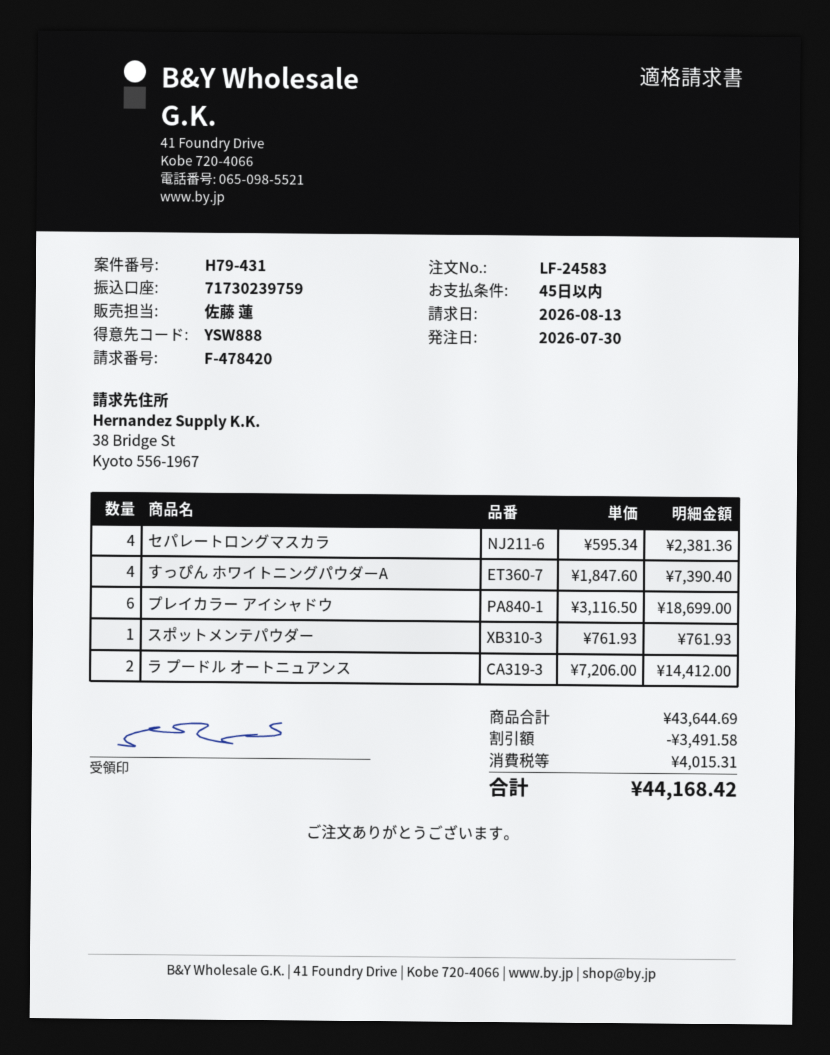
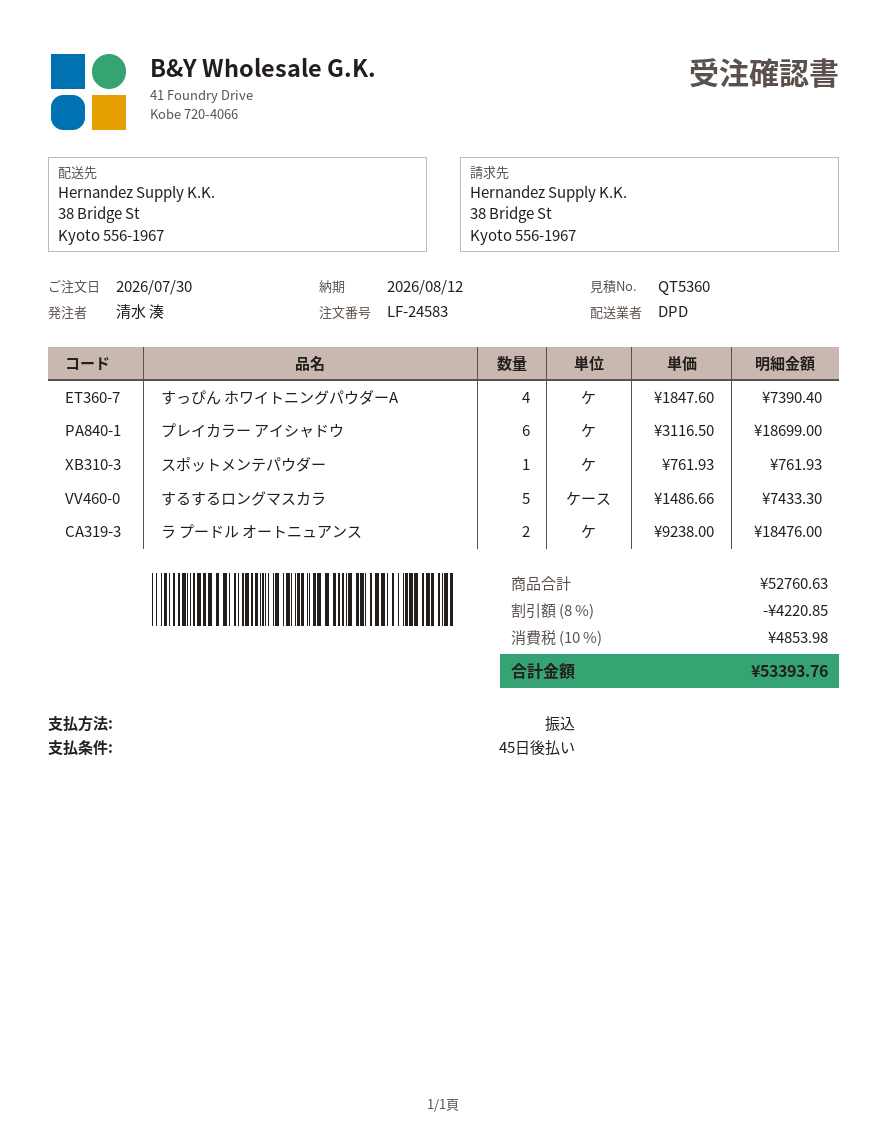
セパレートロングマスカラ: 4 x 595.34 = 2381.36 -> none
ラ プードル オートニュアンス: 2 x 7206.00 = 14412.00 -> 2 x 9238.00 = 18476.00
するするロングマスカラ: none -> 5 x 1486.66 = 7433.30
subtotal: 43644.69 -> 52760.63
discount: 3491.58 -> 4220.85
tax: 4015.31 -> 4853.98
total: 44168.42 -> 53393.76

